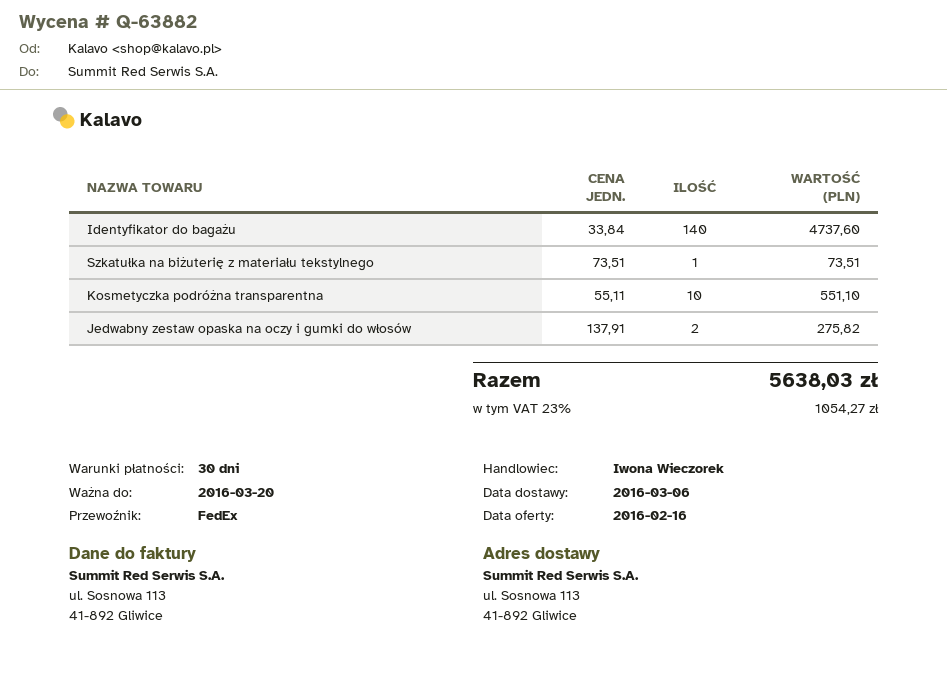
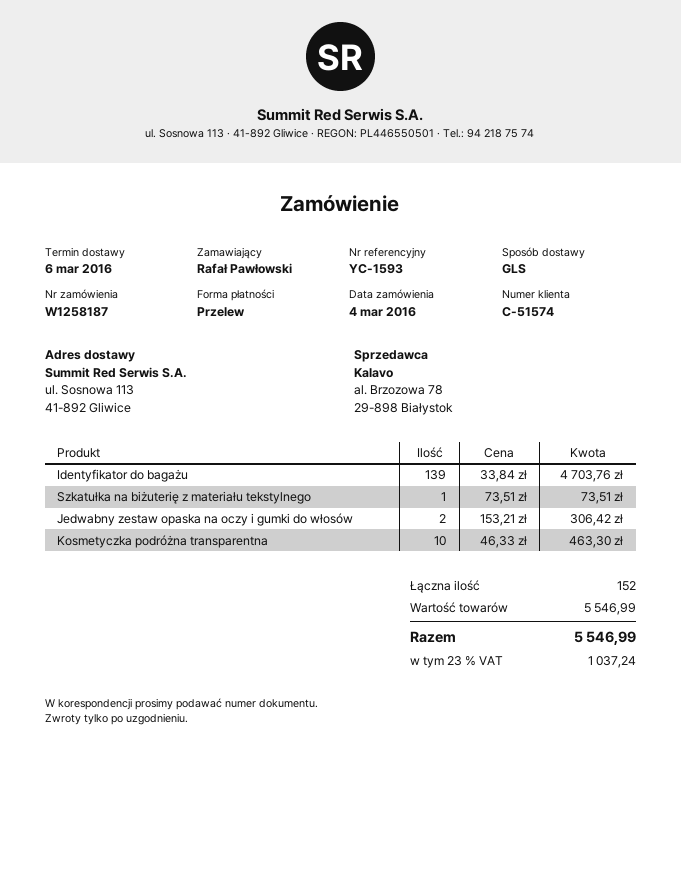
shipping method: FedEx -> GLS
Identyfikator do bagażu: 140 x 33.84 = 4737.60 -> 139 x 33.84 = 4703.76
Kosmetyczka podróżna transparentna: 10 x 55.11 = 551.10 -> 10 x 46.33 = 463.30
Jedwabny zestaw opaska na oczy i gumki do włosów: 2 x 137.91 = 275.82 -> 2 x 153.21 = 306.42
tax: 23% = 1054.27 -> 23% = 1037.24
total: 5638.03 -> 5546.99

